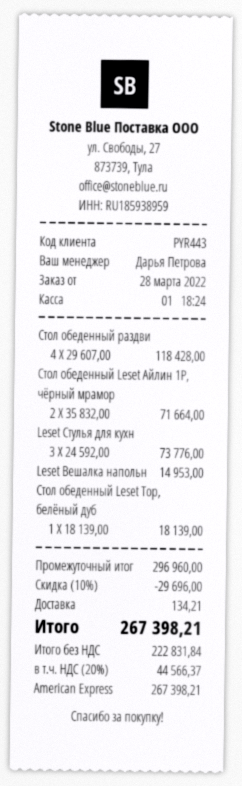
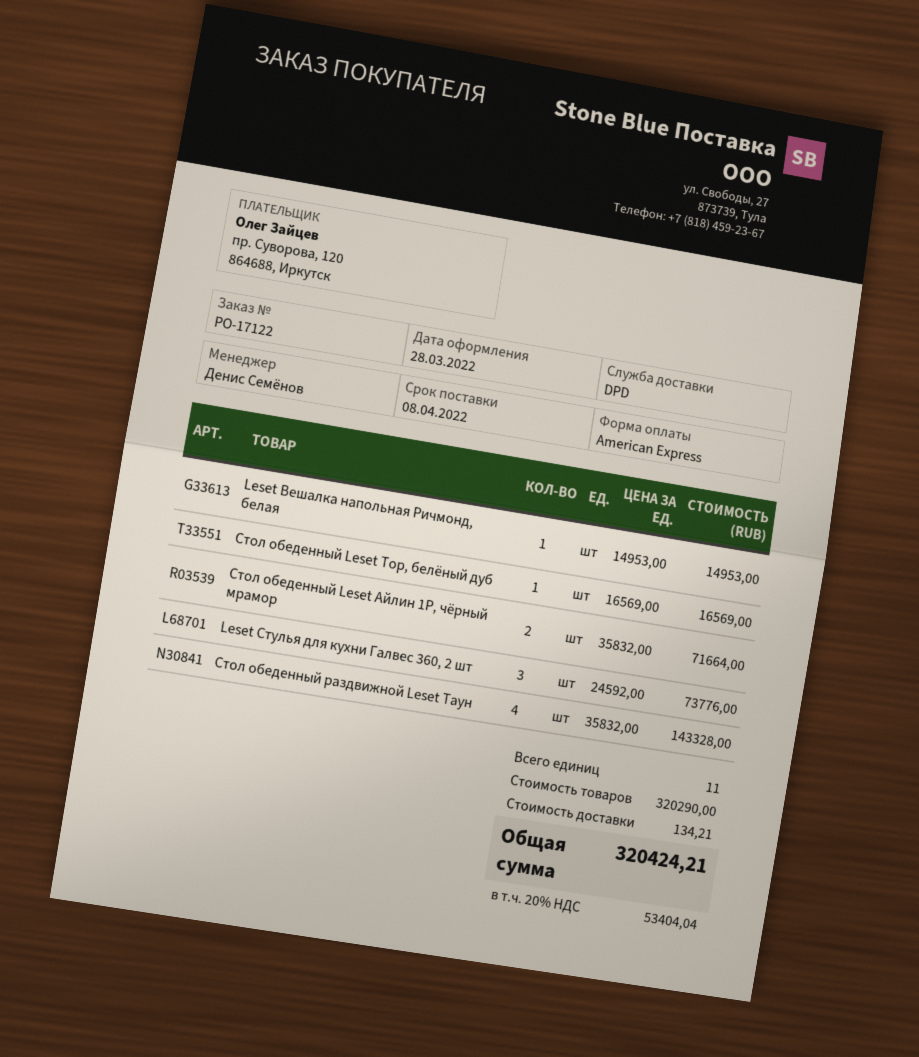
sales rep: Дарья Петрова -> Денис Семёнов
Стол обеденный раздви: 4 x 29607.00 = 118428.00 -> 4 x 35832.00 = 143328.00
Стол обеденный Leset Тор, белёный дуб: 1 x 18139.00 = 18139.00 -> 1 x 16569.00 = 16569.00
subtotal: 296960.00 -> 320290.00
discount: 10% = 29696.00 -> none
tax: 20% = 44566.37 -> 20% = 53404.04
total: 267398.21 -> 320424.21

